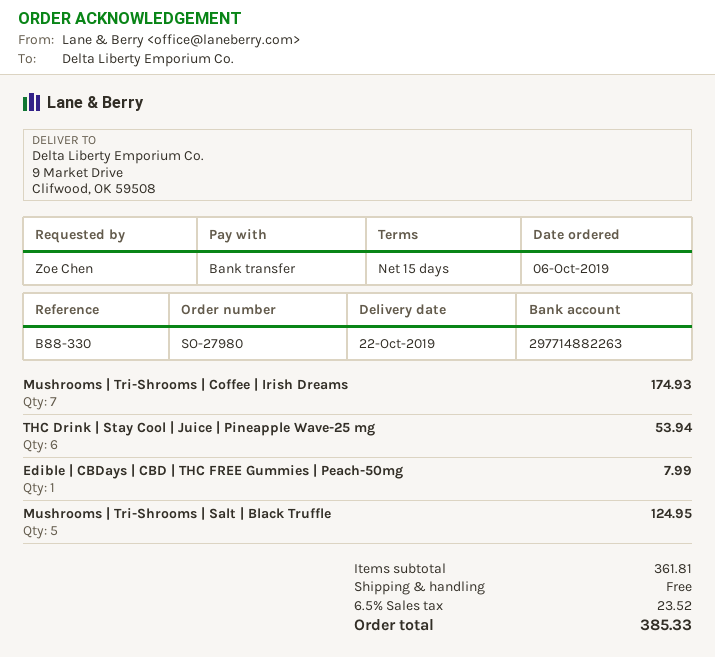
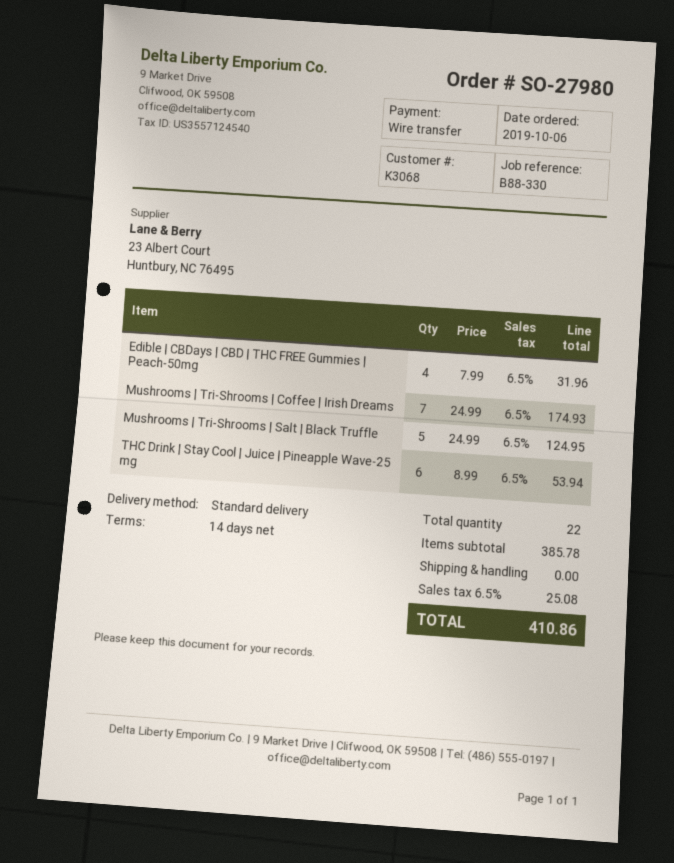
payment terms: 15 days -> 14 days
Edible | CBDays | CBD | THC FREE Gummies | Peach-50mg: 1 for 7.99 -> 4 for 31.96
subtotal: 361.81 -> 385.78
tax: 6.5% = 23.52 -> 6.5% = 25.08
total: 385.33 -> 410.86

